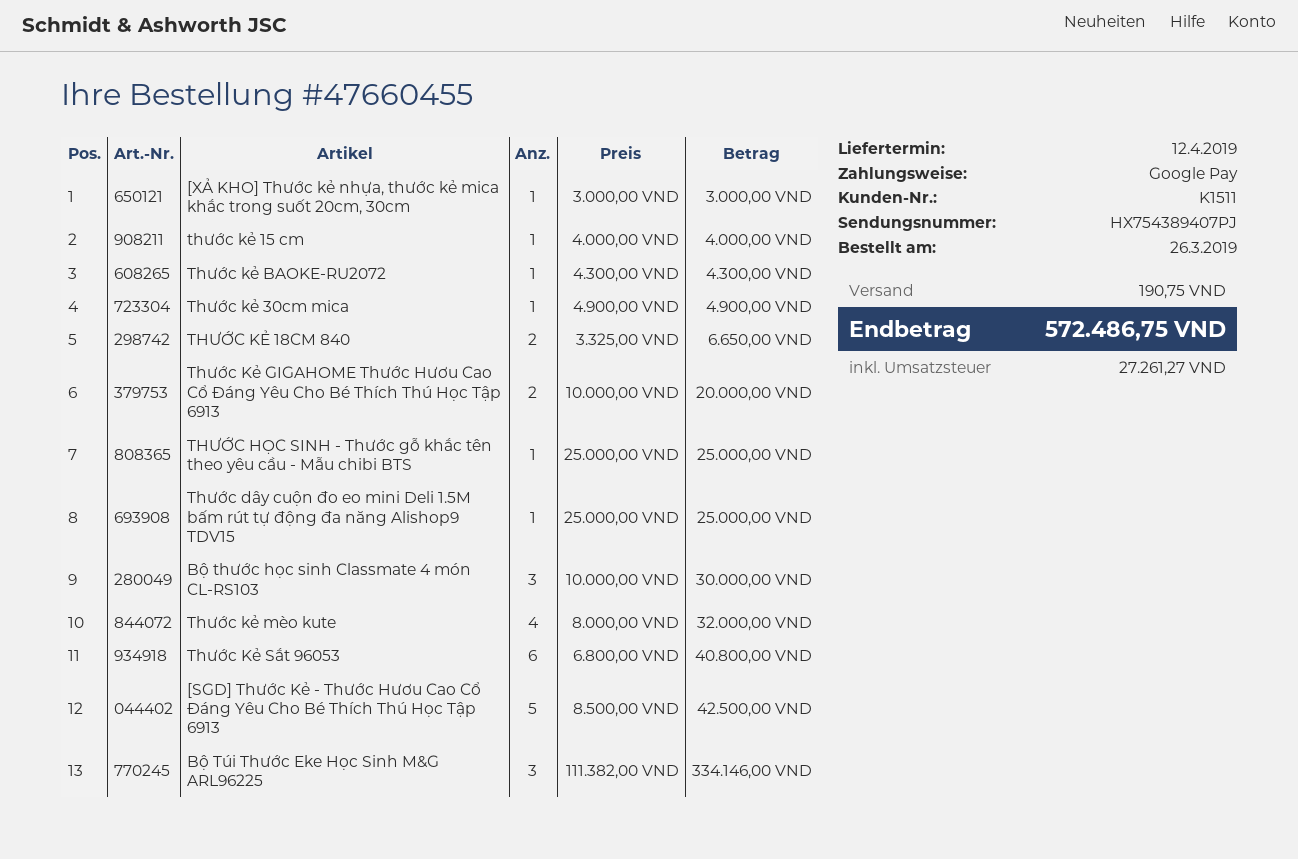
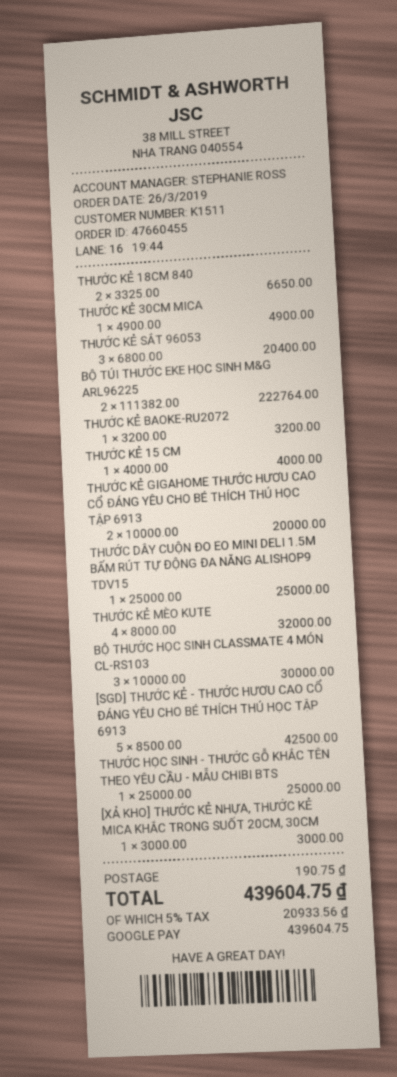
Thước kẻ BAOKE-RU2072: 1 x 4300.00 = 4300.00 -> 1 x 3200.00 = 3200.00
Thước Kẻ Sắt 96053: 6 x 6800.00 = 40800.00 -> 3 x 6800.00 = 20400.00
Bộ Túi Thước Eke Học Sinh M&G ARL96225: 3 x 111382.00 = 334146.00 -> 2 x 111382.00 = 222764.00
tax: 27261.27 -> 20933.56
total: 572486.75 -> 439604.75

